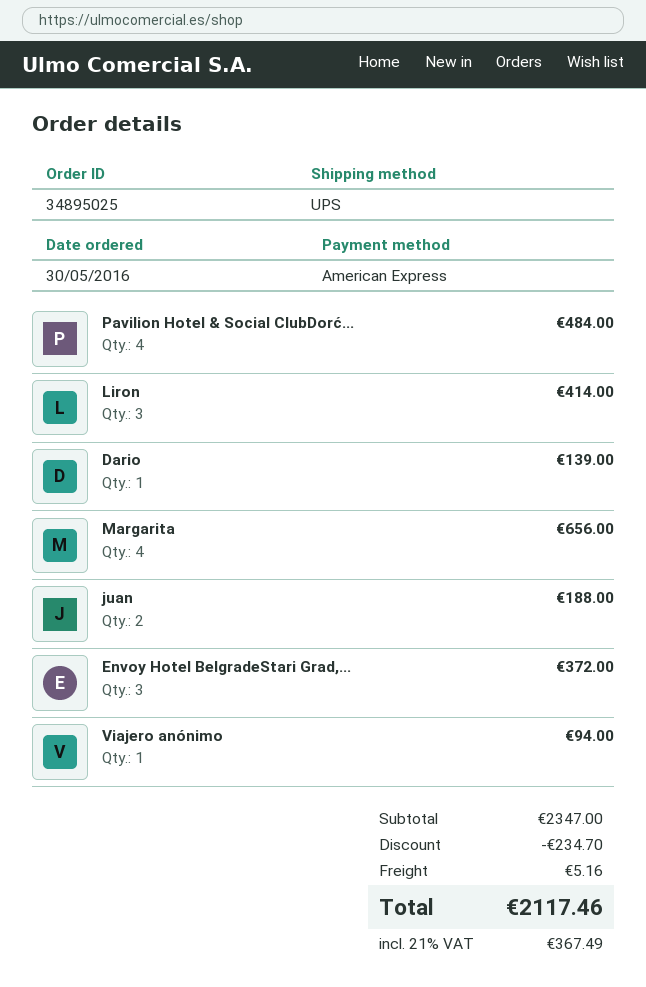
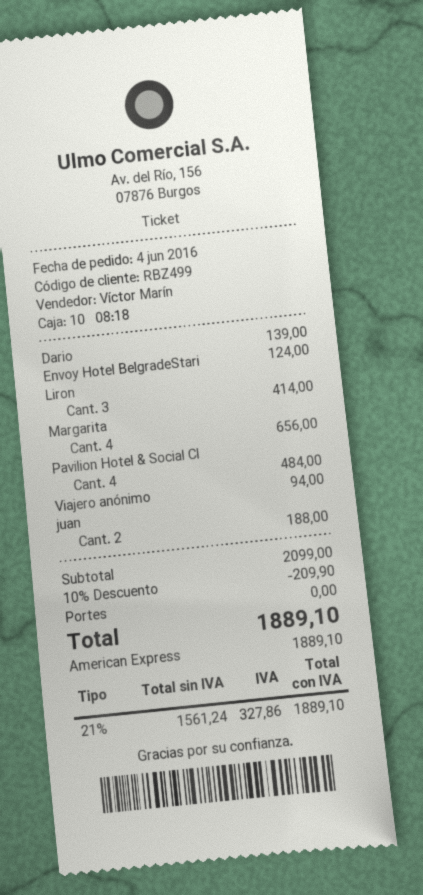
order date: 2016-05-30 -> 2016-06-04
Envoy Hotel BelgradeStari Grad,...: 3 for 372.00 -> 1 for 124.00
subtotal: 2347.00 -> 2099.00
discount: 234.70 -> 209.90
shipping: 5.16 -> 0.00
tax: 21% = 367.49 -> 21% = 327.86
total: 2117.46 -> 1889.10

